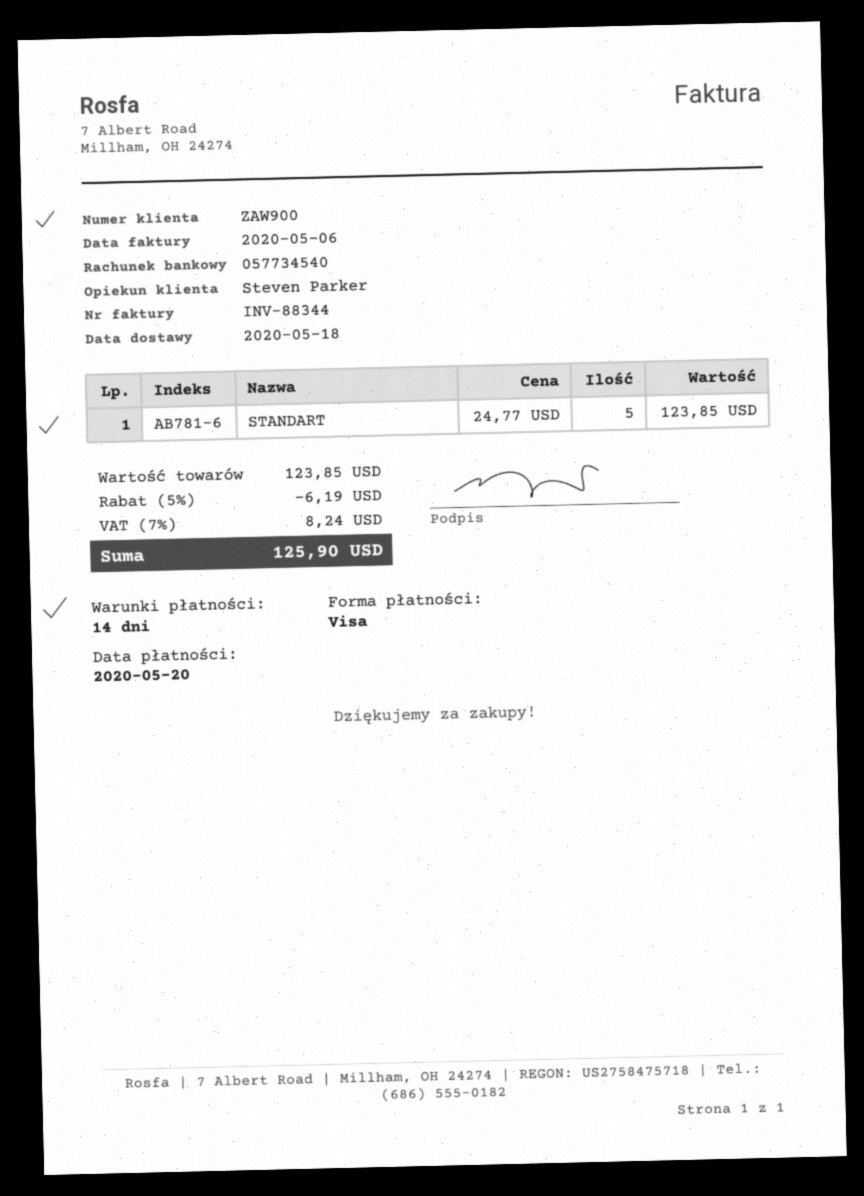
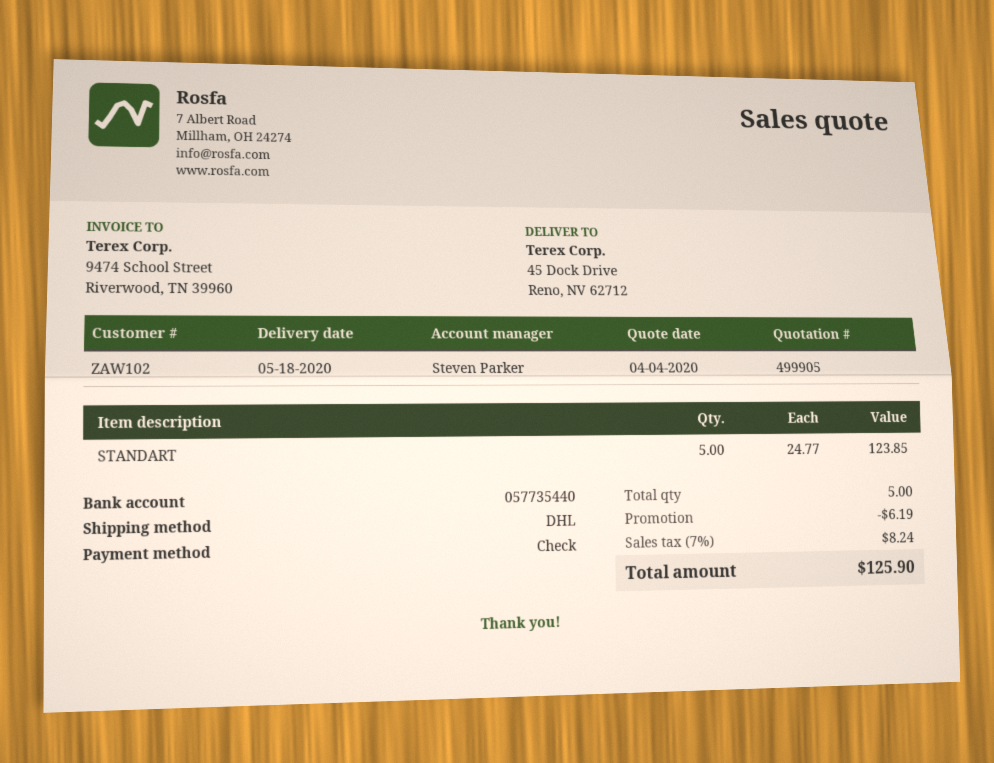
customer number: ZAW900 -> ZAW102
payment method: Visa -> cheque
bank account: 057734540 -> 057735440

